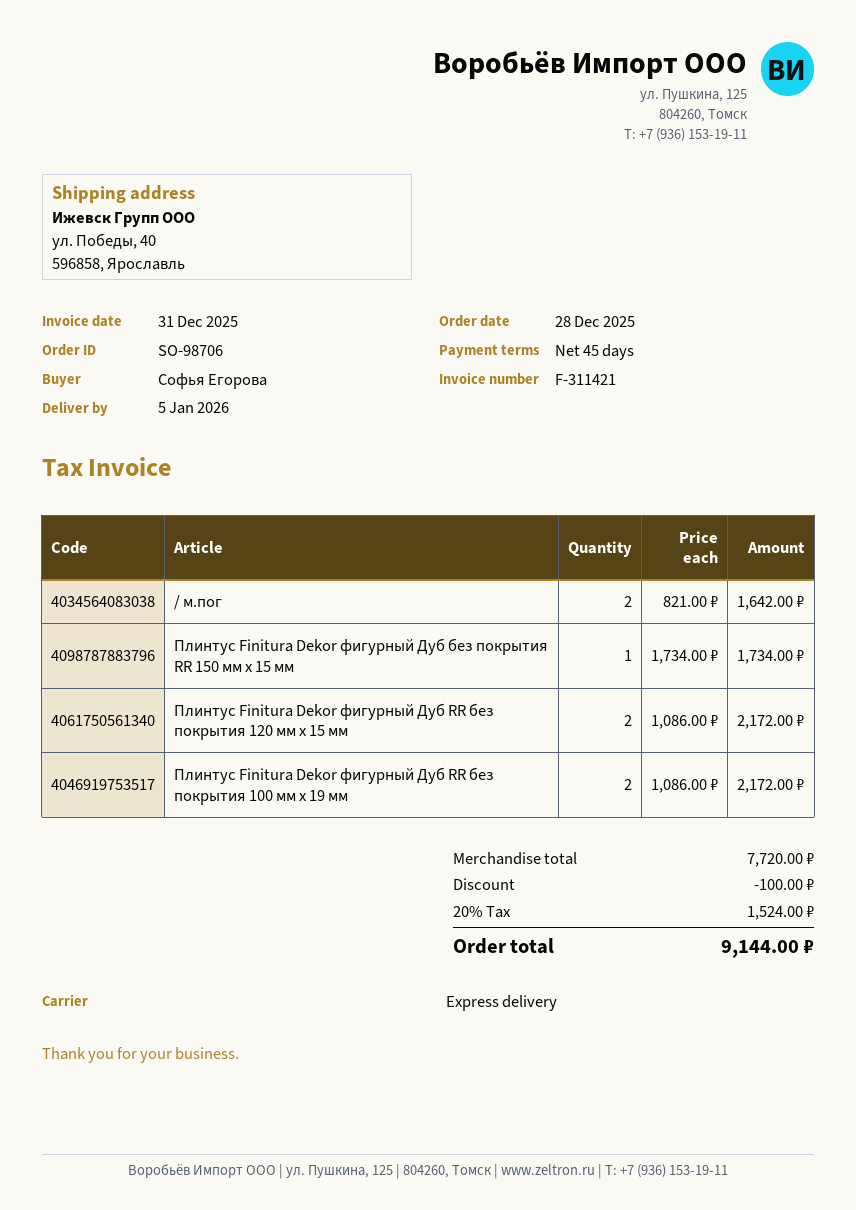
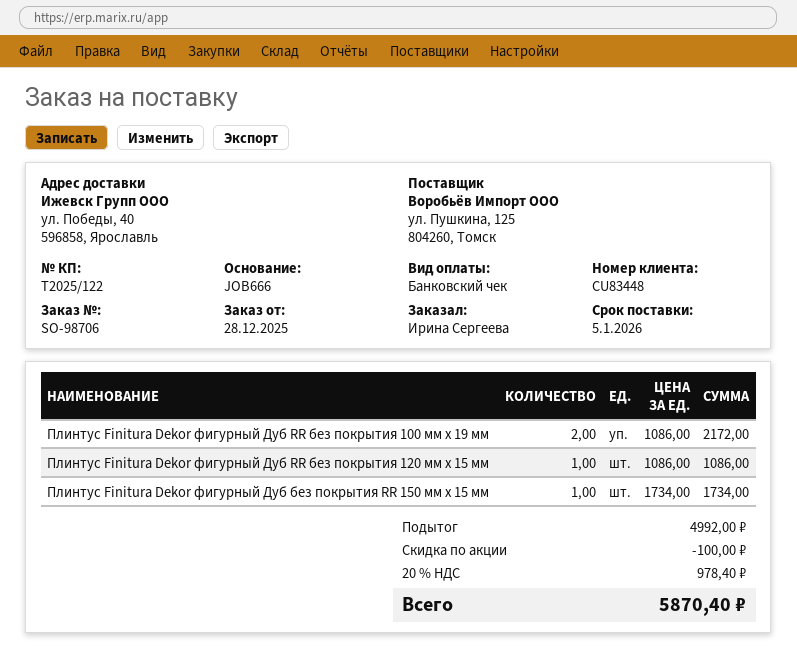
ordered by: Софья Егорова -> Ирина Сергеева
/ м.пог: 2 x 821.00 = 1642.00 -> none
Плинтус Finitura Dekor фигурный Дуб RR без покрытия 120 мм х 15 мм: 2 x 1086.00 = 2172.00 -> 1 x 1086.00 = 1086.00
subtotal: 7720.00 -> 4992.00
tax: 20% = 1524.00 -> 20% = 978.40
total: 9144.00 -> 5870.40

